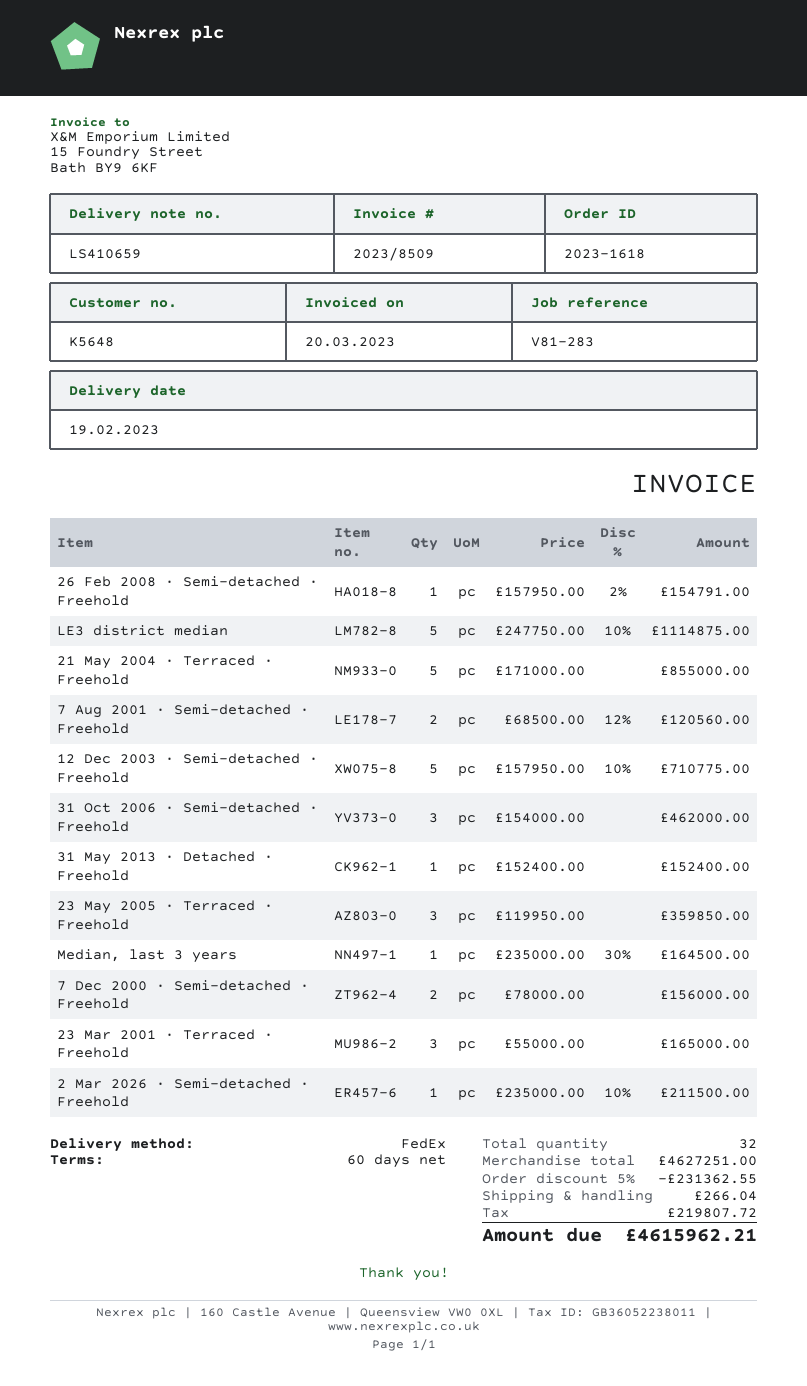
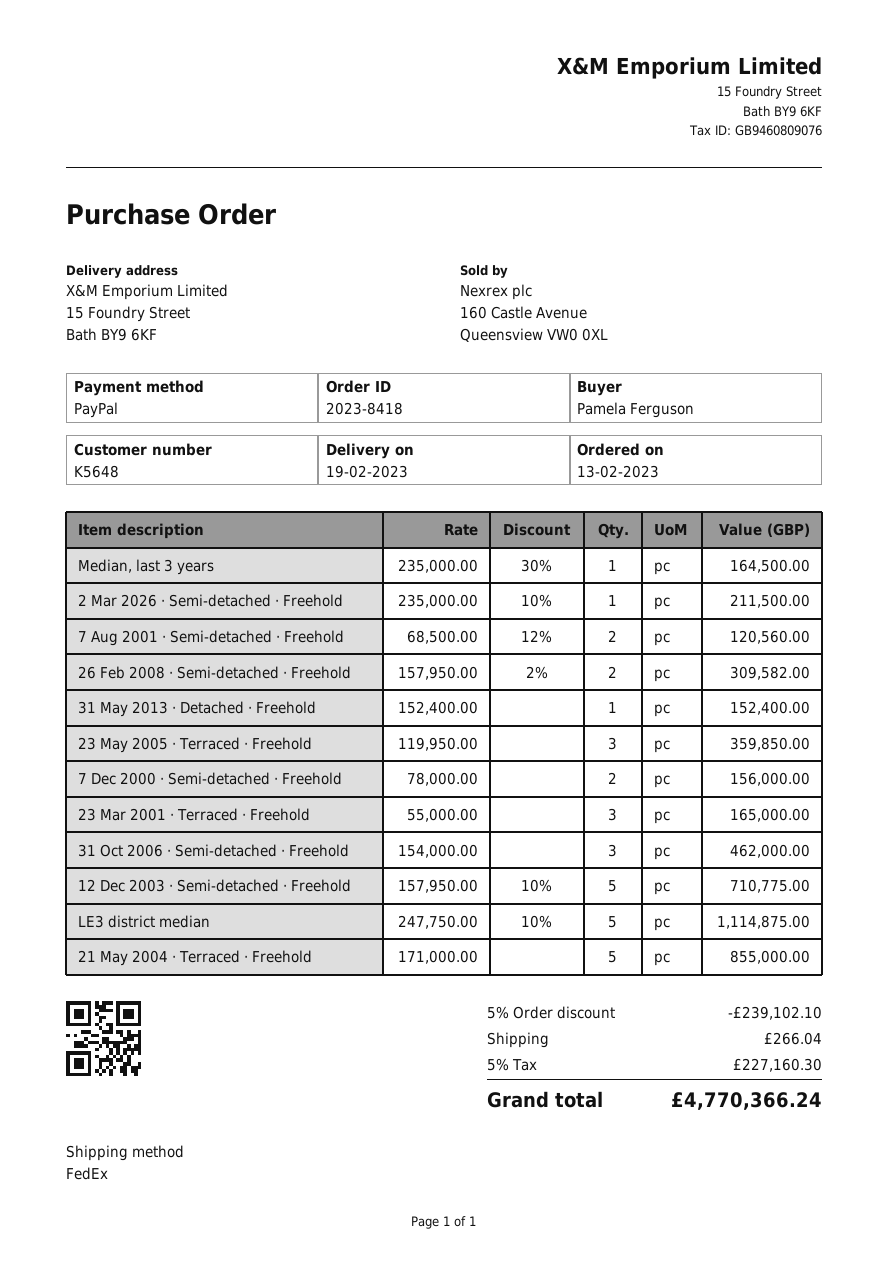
order number: 2023-1618 -> 2023-8418
26 Feb 2008 · Semi-detached · Freehold: 1 x 157950.00 - 2% = 154791.00 -> 2 x 157950.00 - 2% = 309582.00
discount: 5% = 231362.55 -> 5% = 239102.10
tax: 219807.72 -> 227160.30
total: 4615962.21 -> 4770366.24

